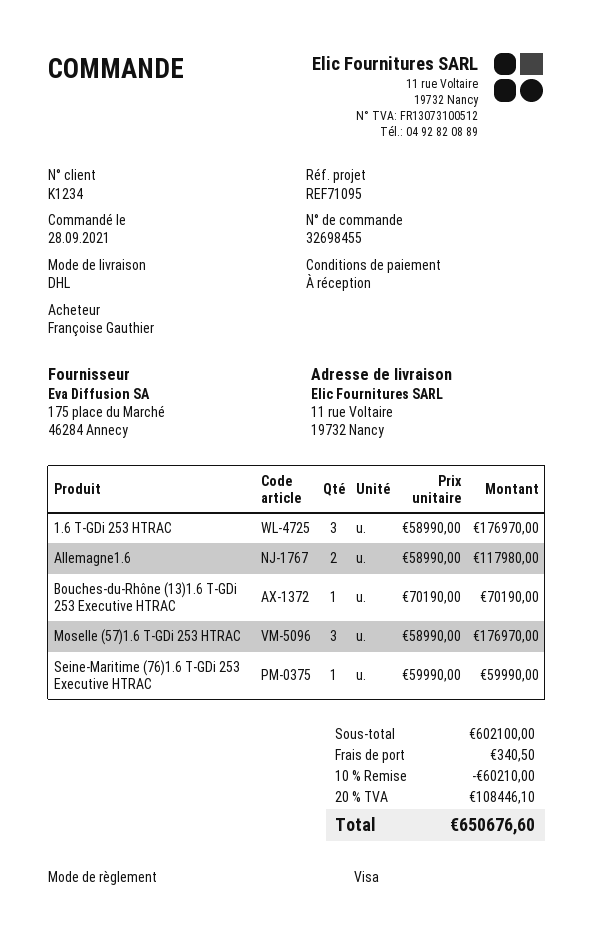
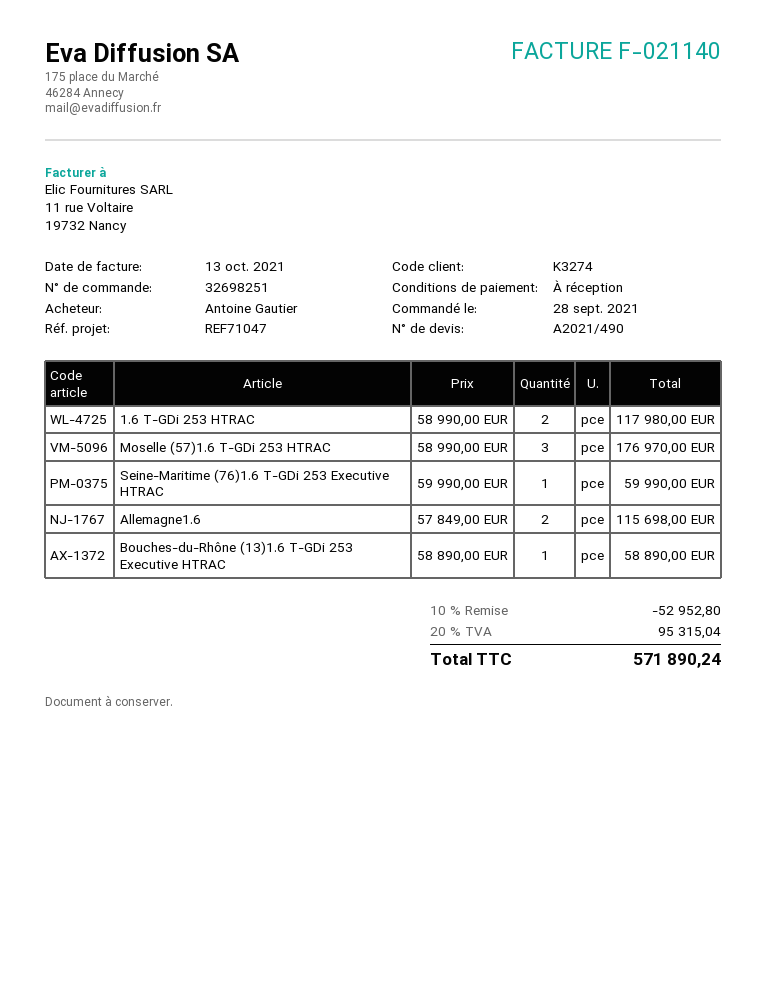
order number: 32698455 -> 32698251
customer number: K1234 -> K3274
reference: REF71095 -> REF71047
ordered by: Françoise Gauthier -> Antoine Gautier
1.6 T-GDi 253 HTRAC: 3 x 58990.00 = 176970.00 -> 2 x 58990.00 = 117980.00
Allemagne1.6: 2 x 58990.00 = 117980.00 -> 2 x 57849.00 = 115698.00
Bouches-du-Rhône (13)1.6 T-GDi 253 Executive HTRAC: 1 x 70190.00 = 70190.00 -> 1 x 58890.00 = 58890.00
discount: 10% = 60210.00 -> 10% = 52952.80
shipping: 340.50 -> none
tax: 20% = 108446.10 -> 20% = 95315.04
total: 650676.60 -> 571890.24

